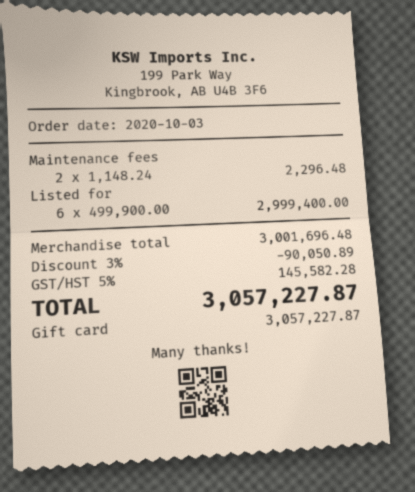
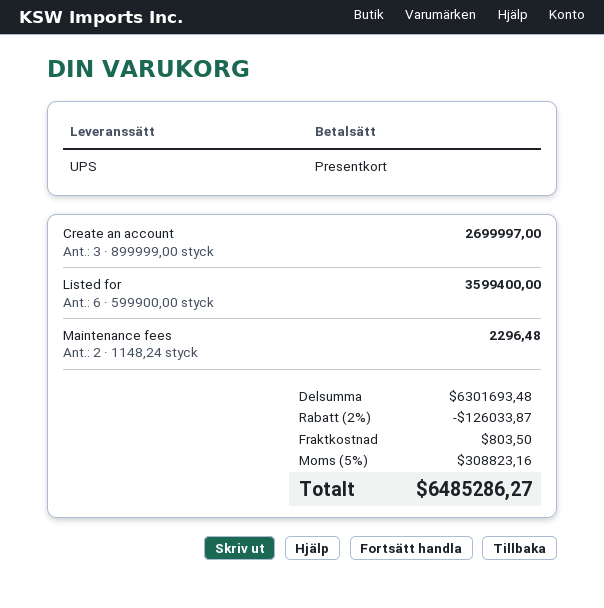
Listed for: 6 x 499900.00 = 2999400.00 -> 6 x 599900.00 = 3599400.00
Create an account: none -> 3 x 899999.00 = 2699997.00
subtotal: 3001696.48 -> 6301693.48
discount: 3% = 90050.89 -> 2% = 126033.87
shipping: none -> 803.50
tax: 5% = 145582.28 -> 5% = 308823.16
total: 3057227.87 -> 6485286.27

